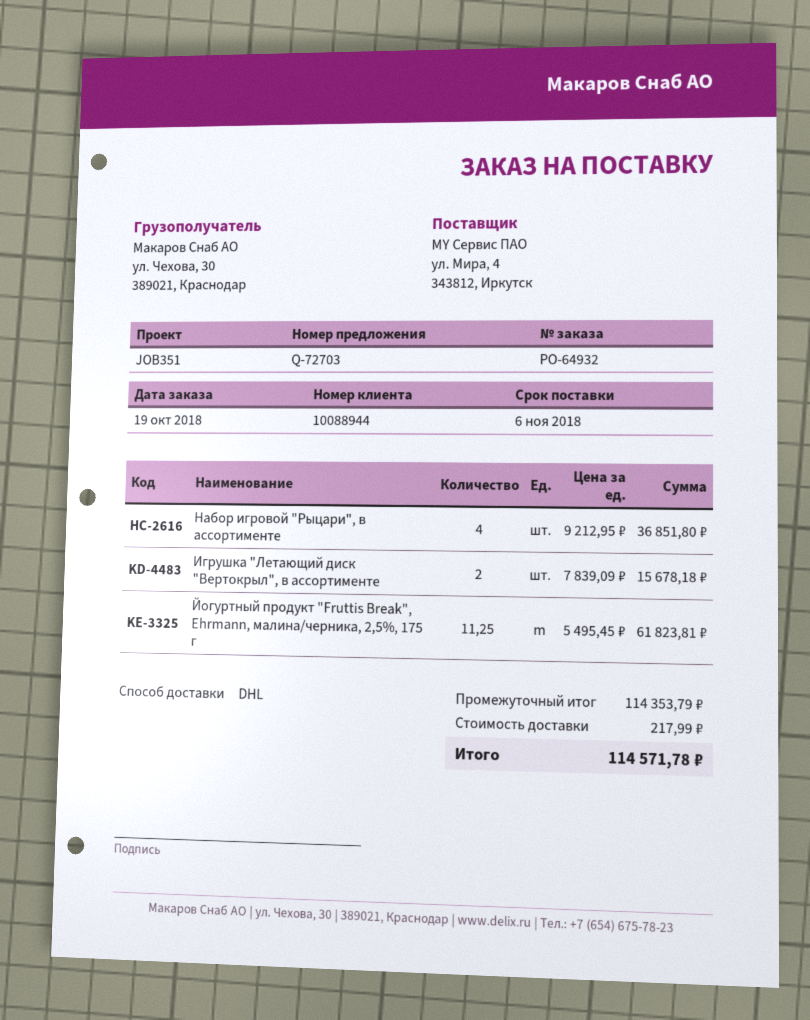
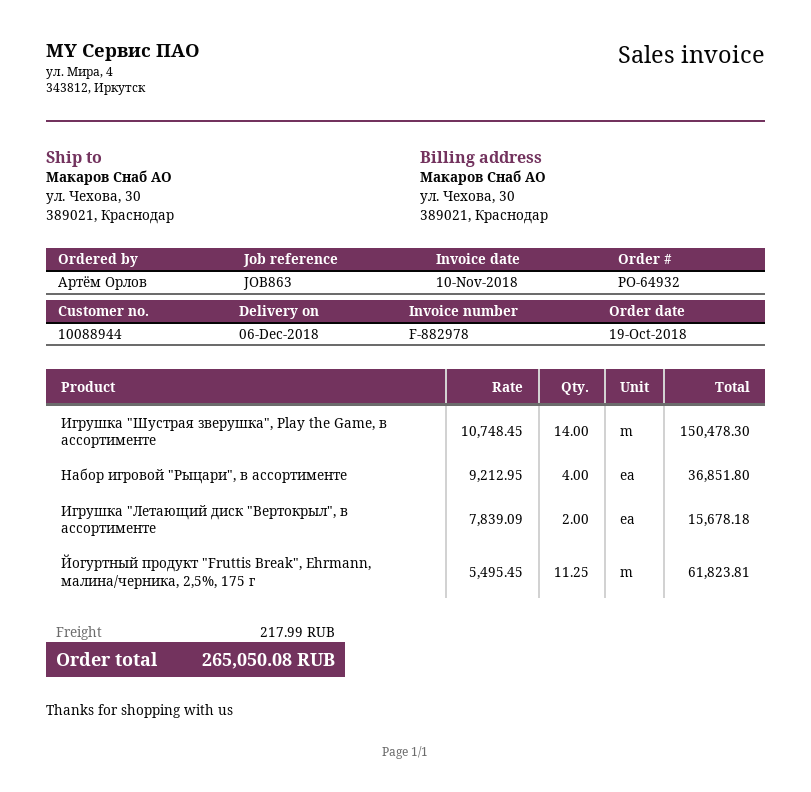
delivery date: 2018-11-06 -> 2018-12-06
reference: JOB351 -> JOB863
Игрушка "Шустрая зверушка", Play the Game, в ассортименте: none -> 14 x 10748.45 = 150478.30
total: 114571.78 -> 265050.08

